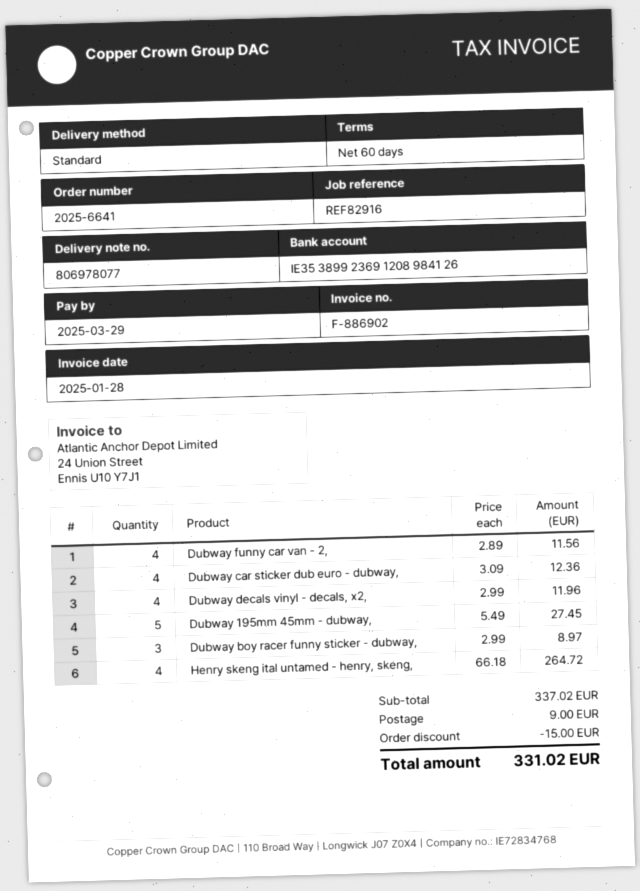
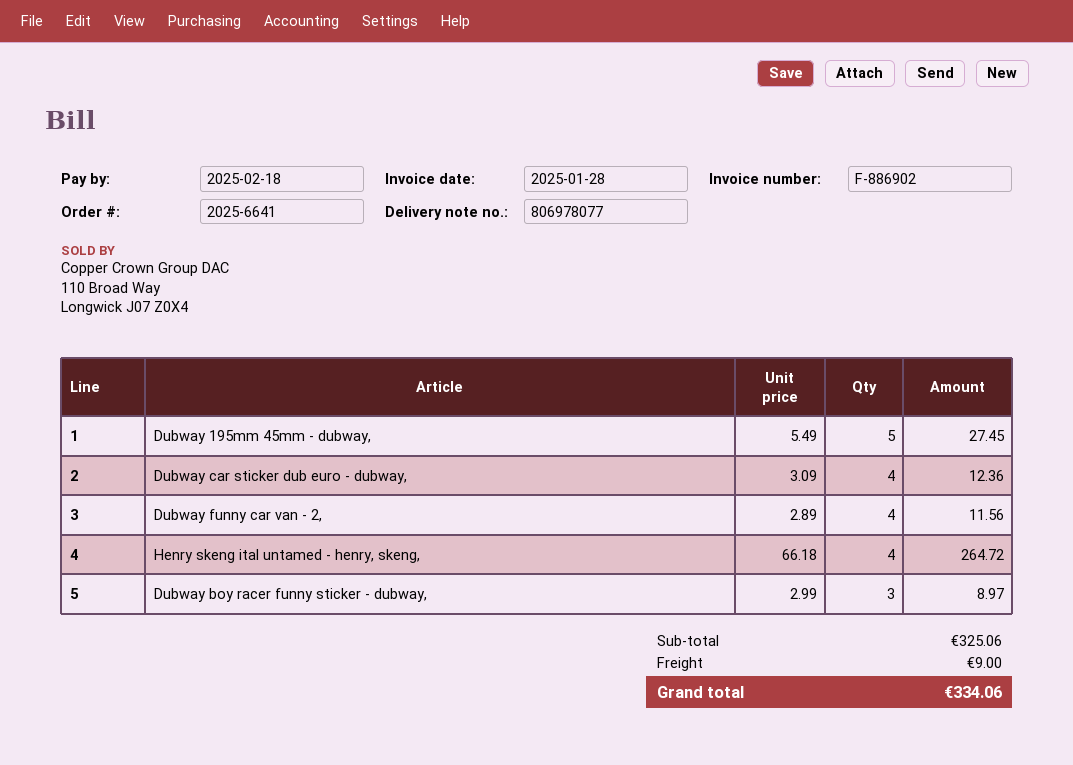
due date: 2025-03-29 -> 2025-02-18
Dubway decals vinyl - decals, x2,: 4 x 2.99 = 11.96 -> none
subtotal: 337.02 -> 325.06
discount: 15.00 -> none
total: 331.02 -> 334.06

